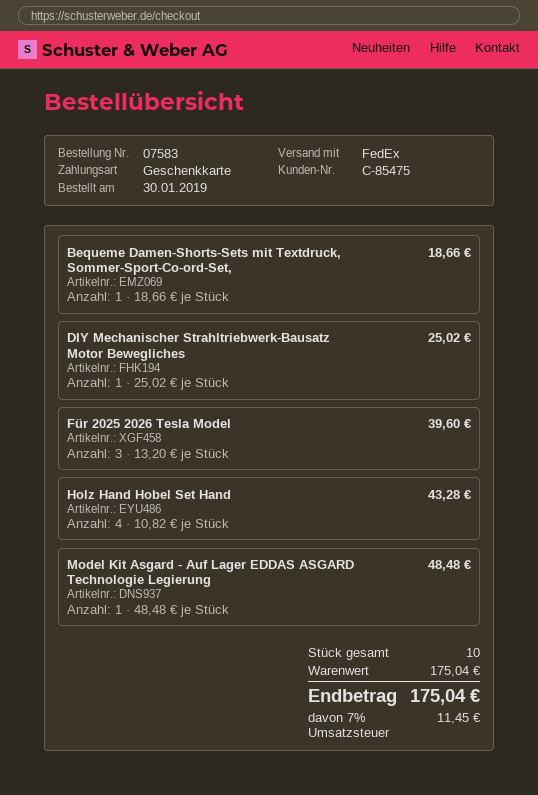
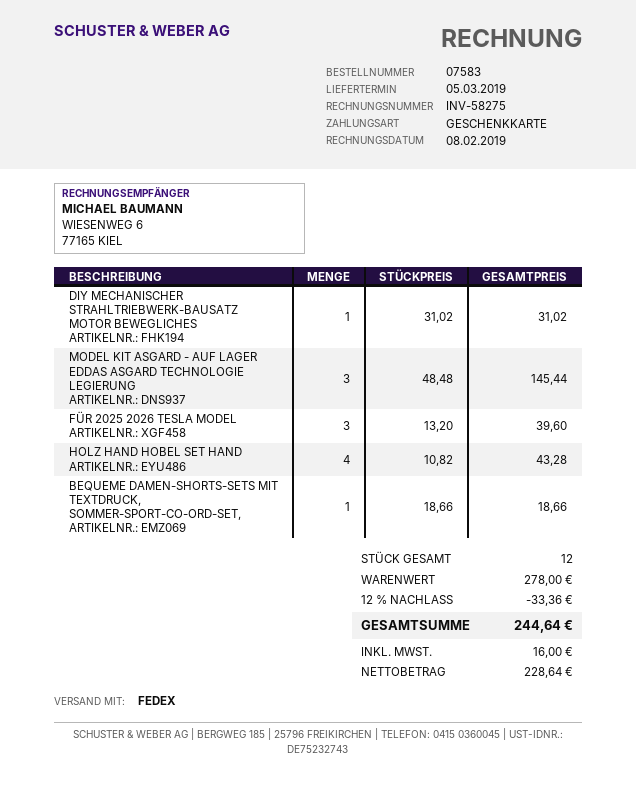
DIY Mechanischer Strahltriebwerk-Bausatz Motor Bewegliches: 1 x 25.02 = 25.02 -> 1 x 31.02 = 31.02
Model Kit Asgard - Auf Lager EDDAS ASGARD Technologie Legierung: 1 x 48.48 = 48.48 -> 3 x 48.48 = 145.44
total quantity: 10 -> 12
subtotal: 175.04 -> 278.00
discount: none -> 12% = 33.36
tax: 11.45 -> 16.00
total: 175.04 -> 244.64

